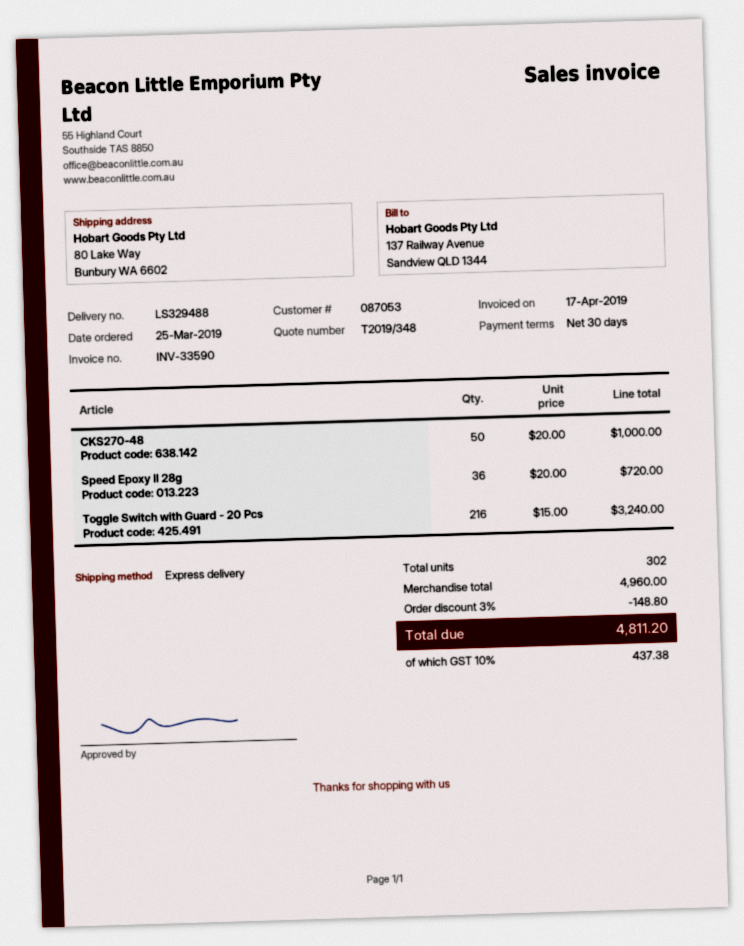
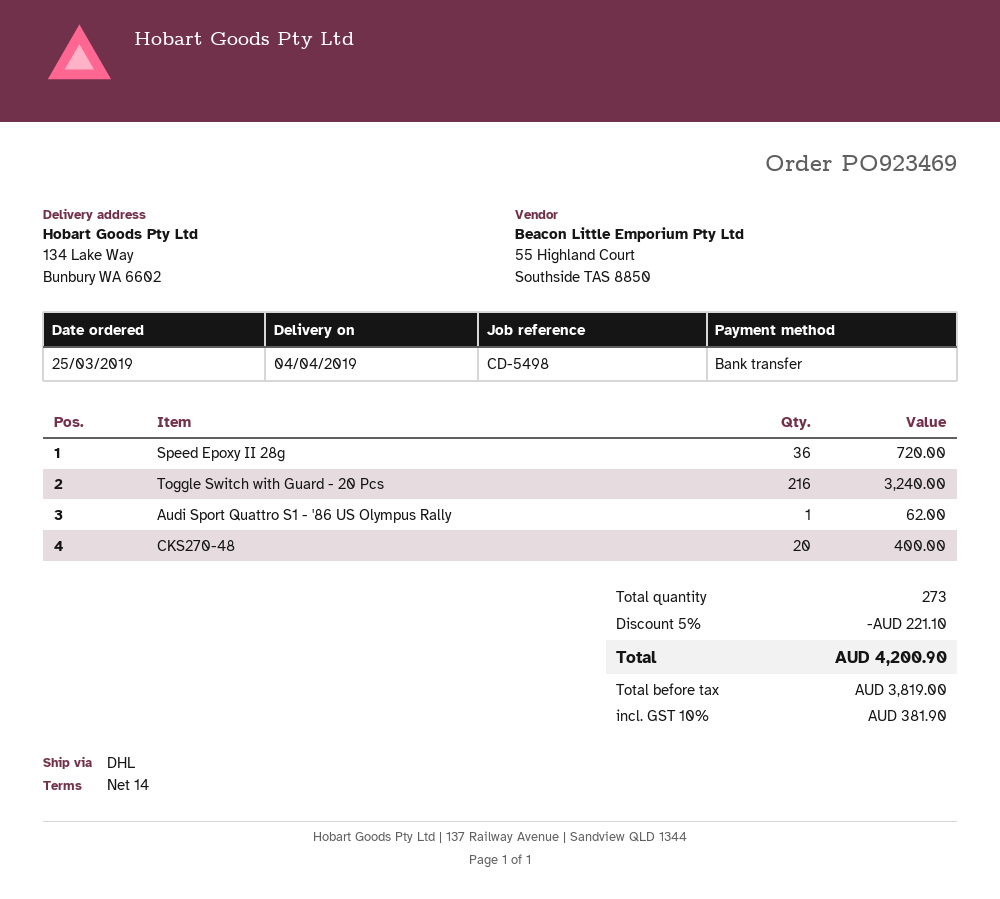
payment terms: 30 days -> 14 days
shipping method: express -> DHL
ship to: 80 Lake Way, Bunbury WA 6602 -> 134 Lake Way, Bunbury WA 6602
CKS270-48: 50 for 1000.00 -> 20 for 400.00
Audi Sport Quattro S1 - '86 US Olympus Rally: none -> 1 for 62.00
total quantity: 302 -> 273
discount: 3% = 148.80 -> 5% = 221.10
tax: 10% = 437.38 -> 10% = 381.90
total: 4811.20 -> 4200.90

